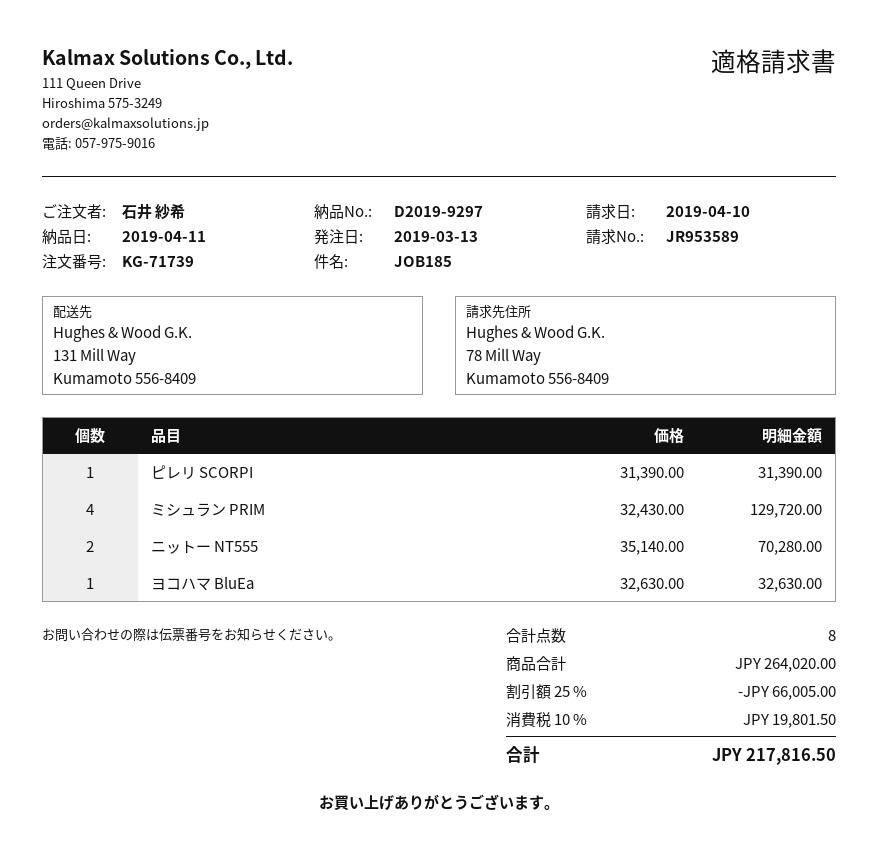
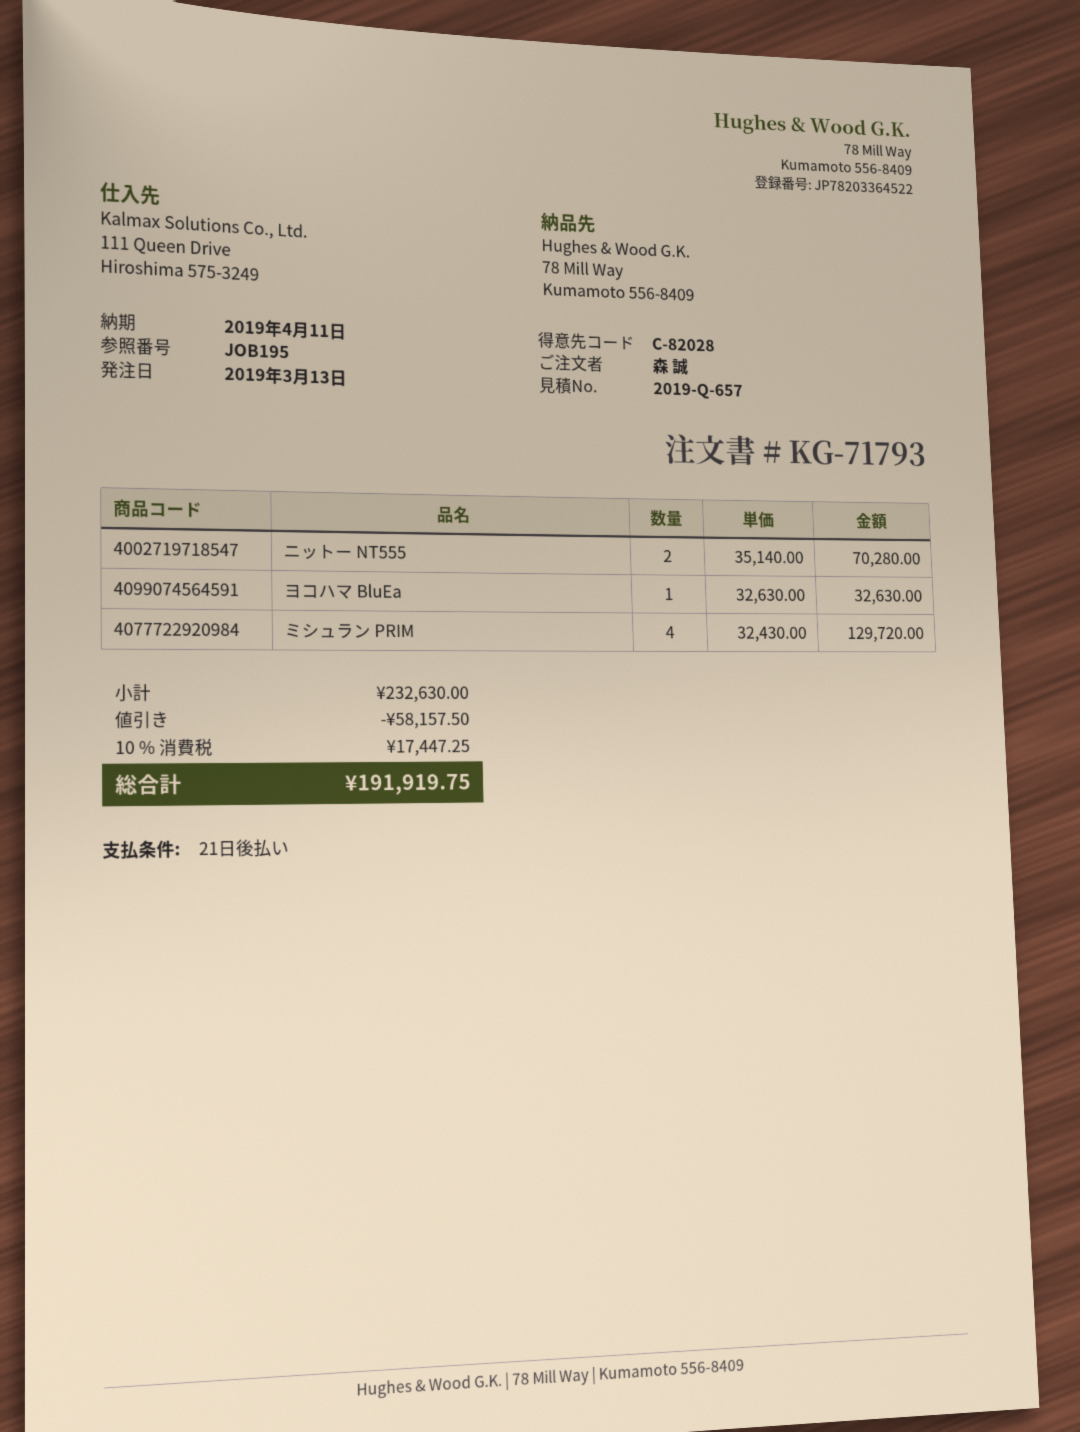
order number: KG-71739 -> KG-71793
reference: JOB185 -> JOB195
ordered by: 石井 紗希 -> 森 誠
ship to: 131 Mill Way, Kumamoto 556-8409 -> 78 Mill Way, Kumamoto 556-8409
ピレリ SCORPI: 1 x 31390.00 = 31390.00 -> none
subtotal: 264020.00 -> 232630.00
discount: 66005.00 -> 58157.50
tax: 10% = 19801.50 -> 10% = 17447.25
total: 217816.50 -> 191919.75

